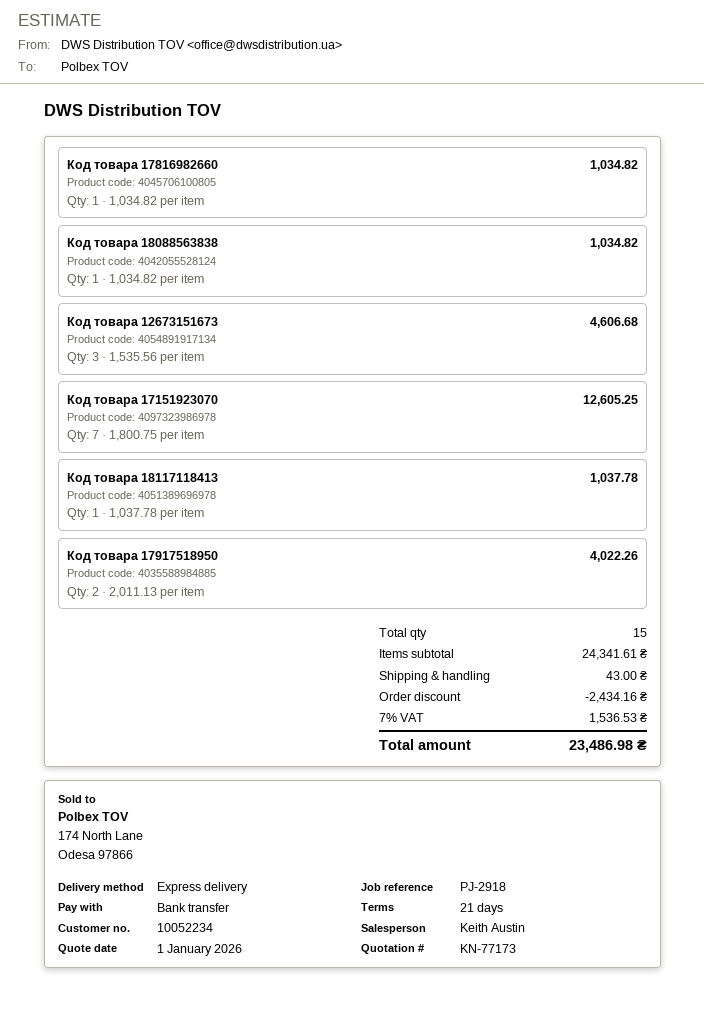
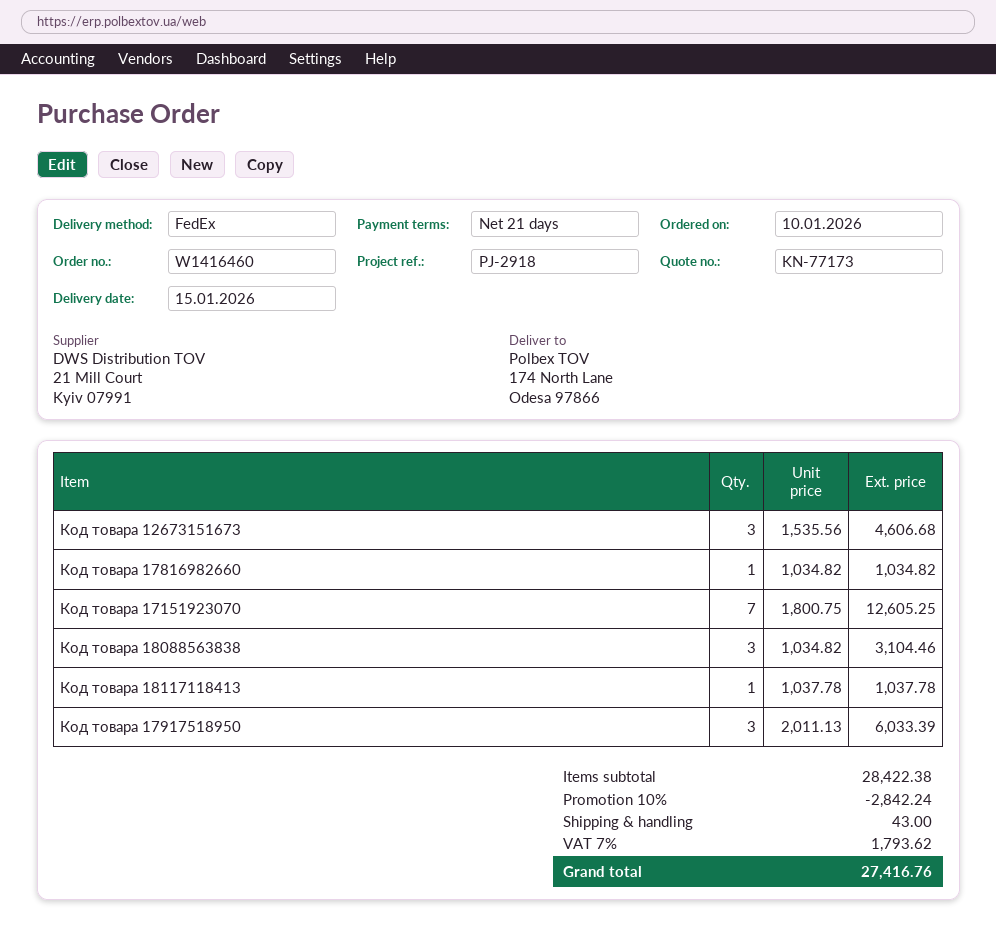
shipping method: express -> FedEx
Код товара 18088563838: 1 x 1034.82 = 1034.82 -> 3 x 1034.82 = 3104.46
Код товара 17917518950: 2 x 2011.13 = 4022.26 -> 3 x 2011.13 = 6033.39
subtotal: 24341.61 -> 28422.38
discount: 2434.16 -> 2842.24
tax: 7% = 1536.53 -> 7% = 1793.62
total: 23486.98 -> 27416.76

